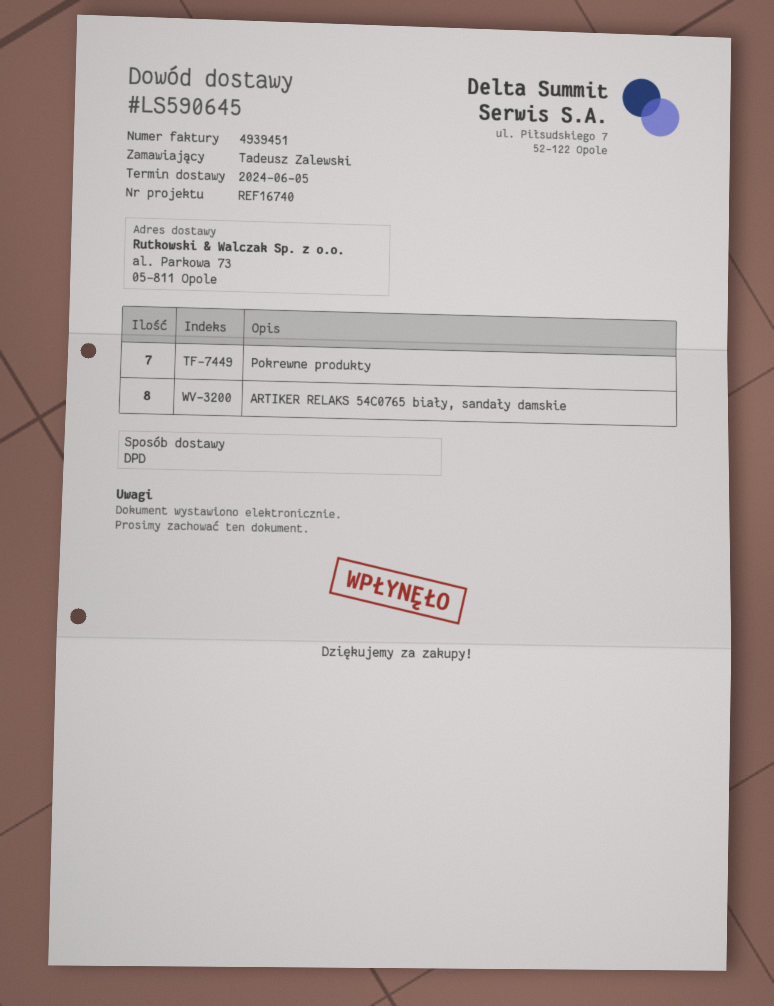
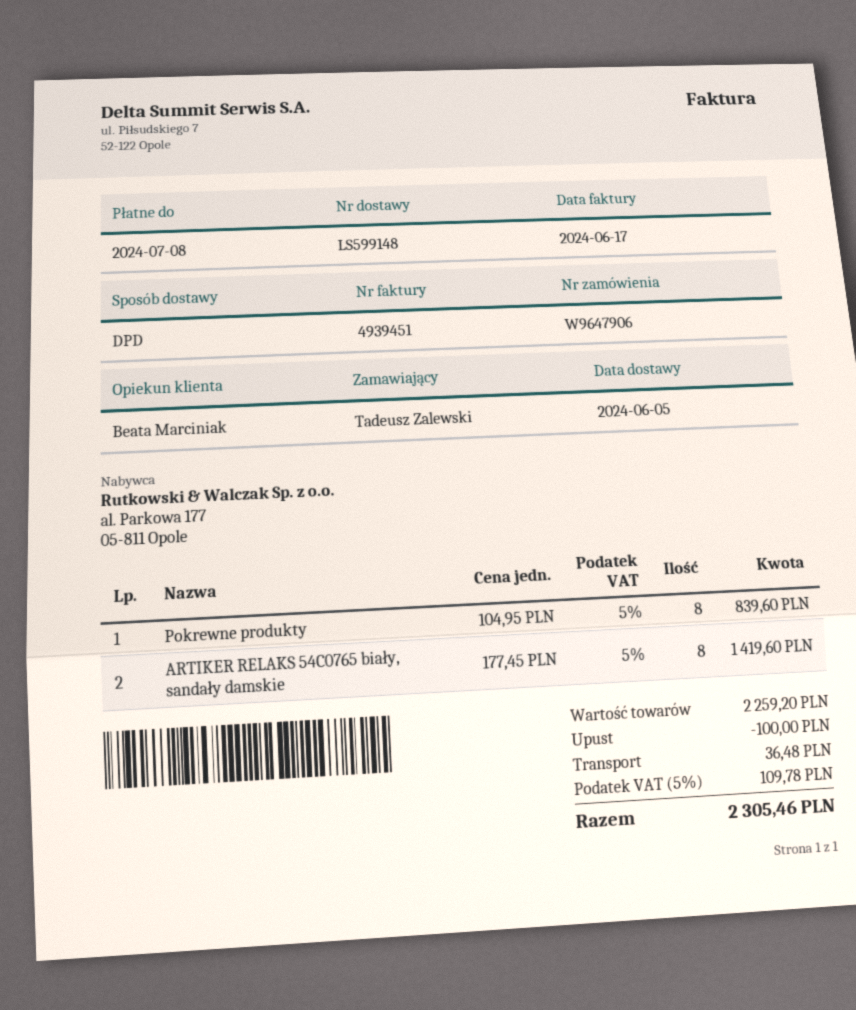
delivery note number: LS590645 -> LS599148
Pokrewne produkty: 7 -> 8

